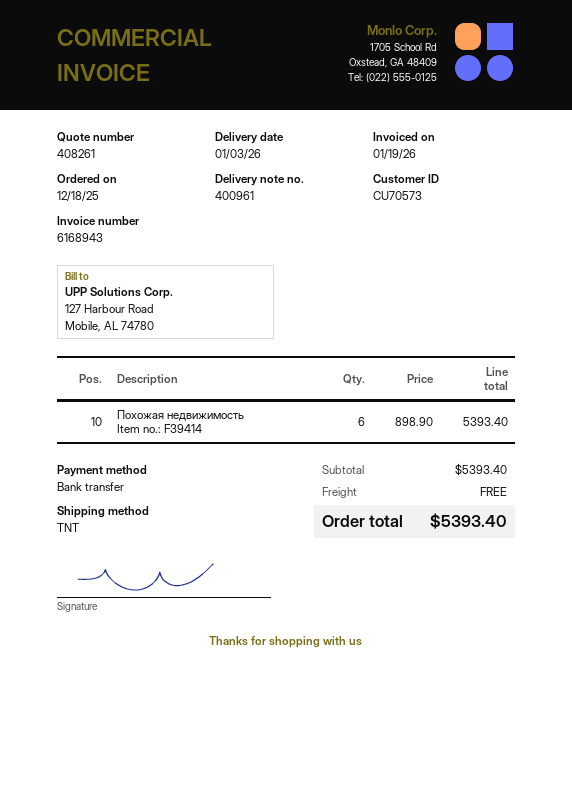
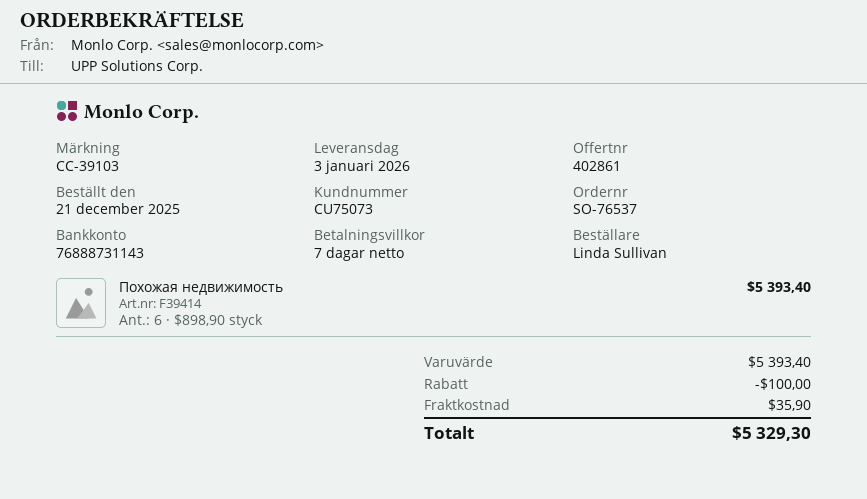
quote number: 408261 -> 402861
order date: 2025-12-18 -> 2025-12-21
customer number: CU70573 -> CU75073
discount: none -> 100.00
shipping: 0.00 -> 35.90
total: 5393.40 -> 5329.30

